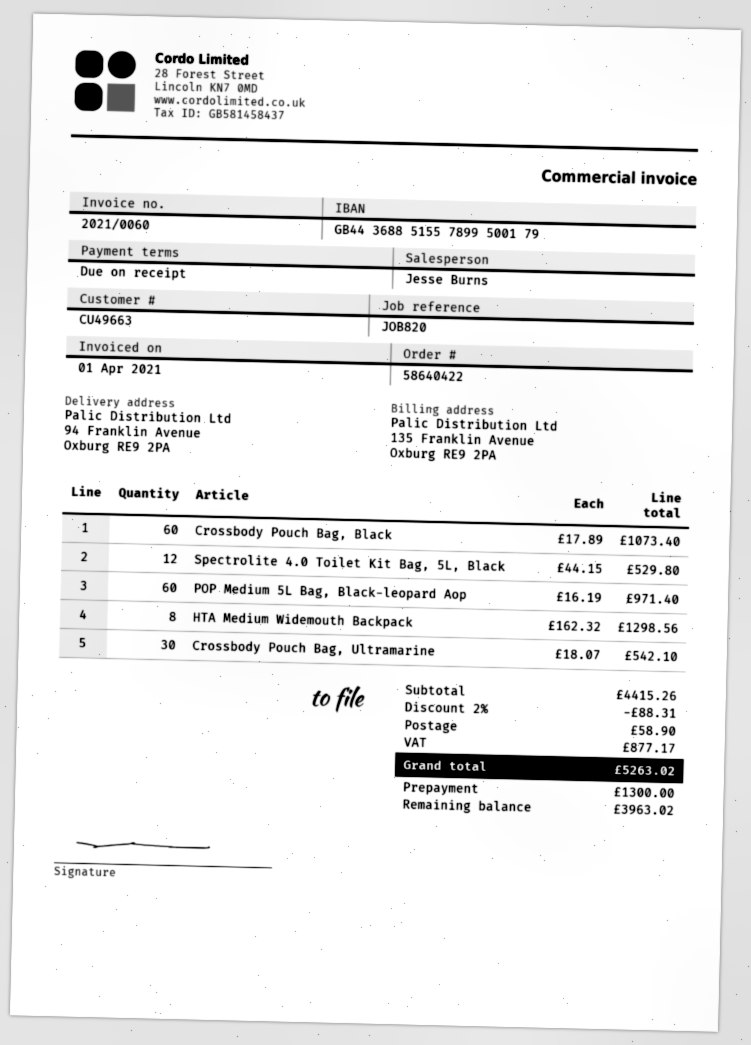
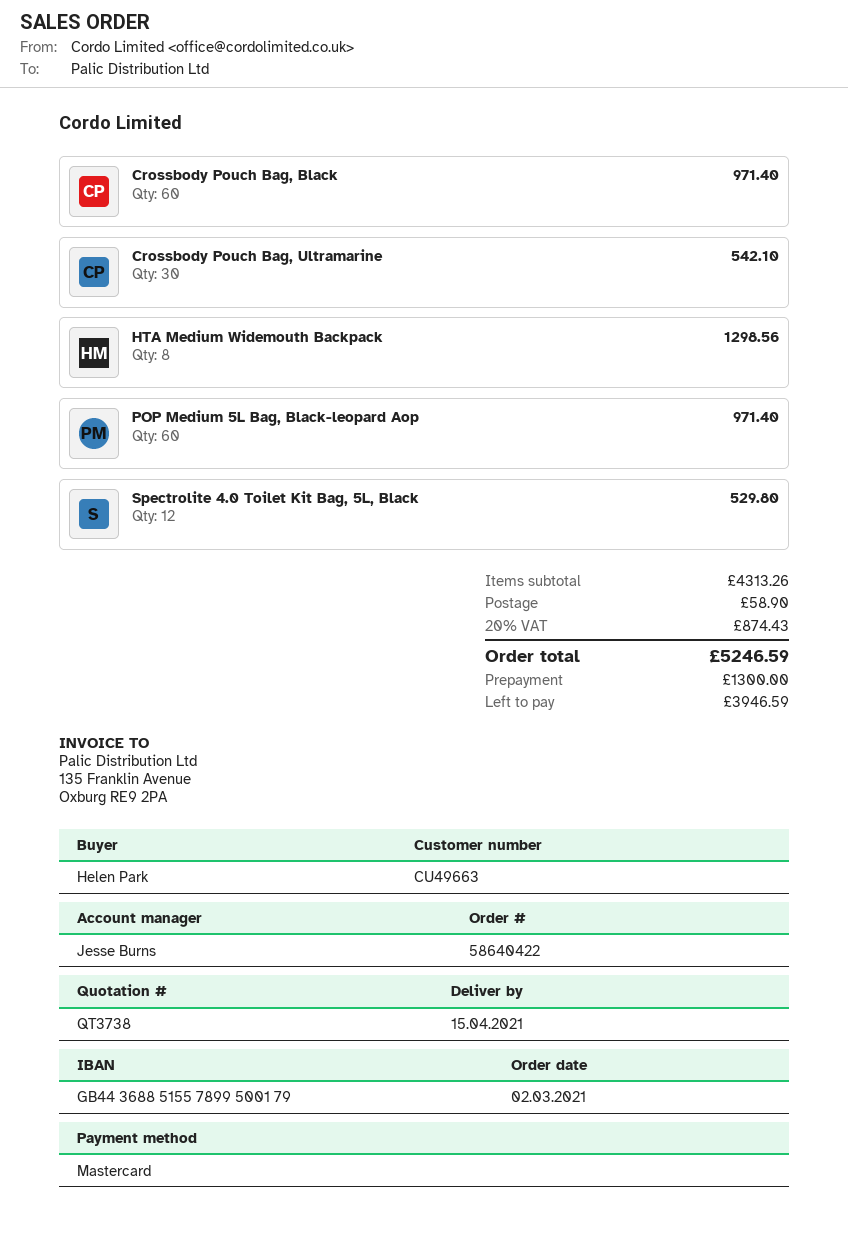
Crossbody Pouch Bag, Black: 60 for 1073.40 -> 60 for 971.40
subtotal: 4415.26 -> 4313.26
discount: 2% = 88.31 -> none
tax: 877.17 -> 874.43
total: 5263.02 -> 5246.59
balance: 3963.02 -> 3946.59

